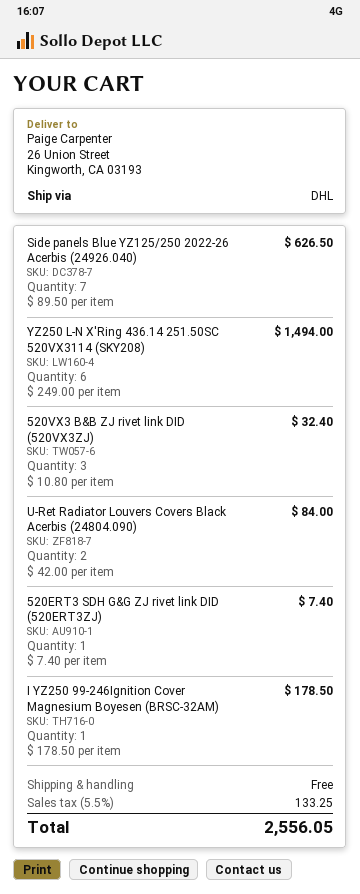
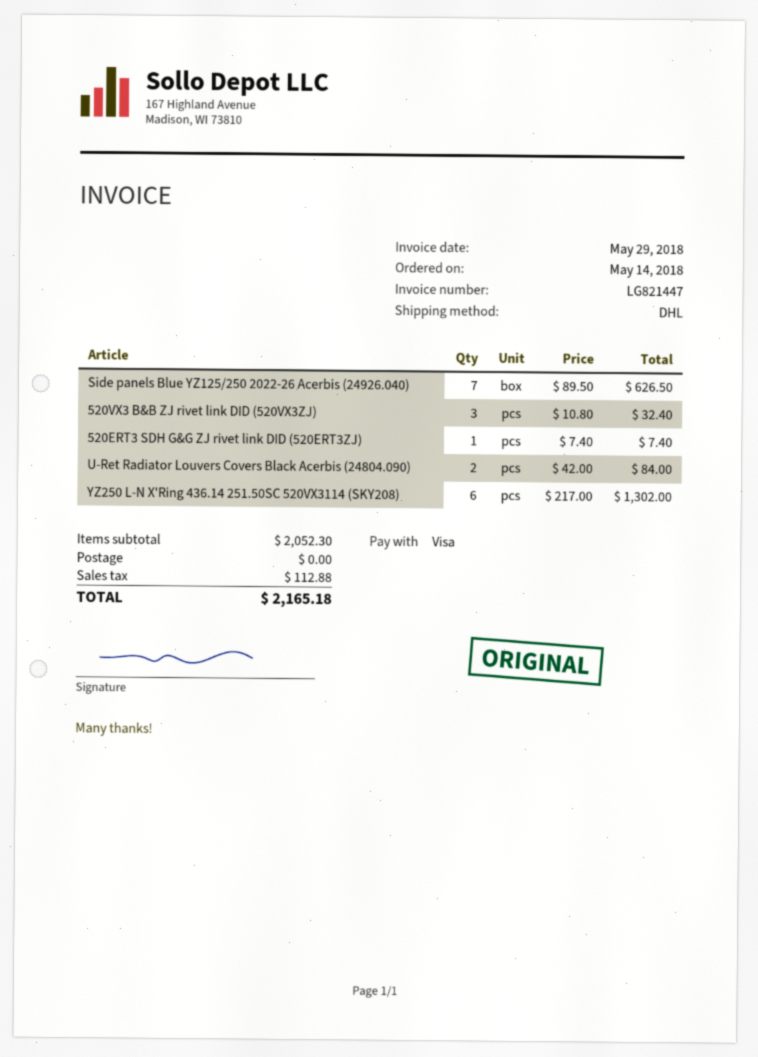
YZ250 L-N X'Ring 436.14 251.50SC 520VX3114 (SKY208): 6 x 249.00 = 1494.00 -> 6 x 217.00 = 1302.00
I YZ250 99-246Ignition Cover Magnesium Boyesen (BRSC-32AM): 1 x 178.50 = 178.50 -> none
tax: 133.25 -> 112.88
total: 2556.05 -> 2165.18

